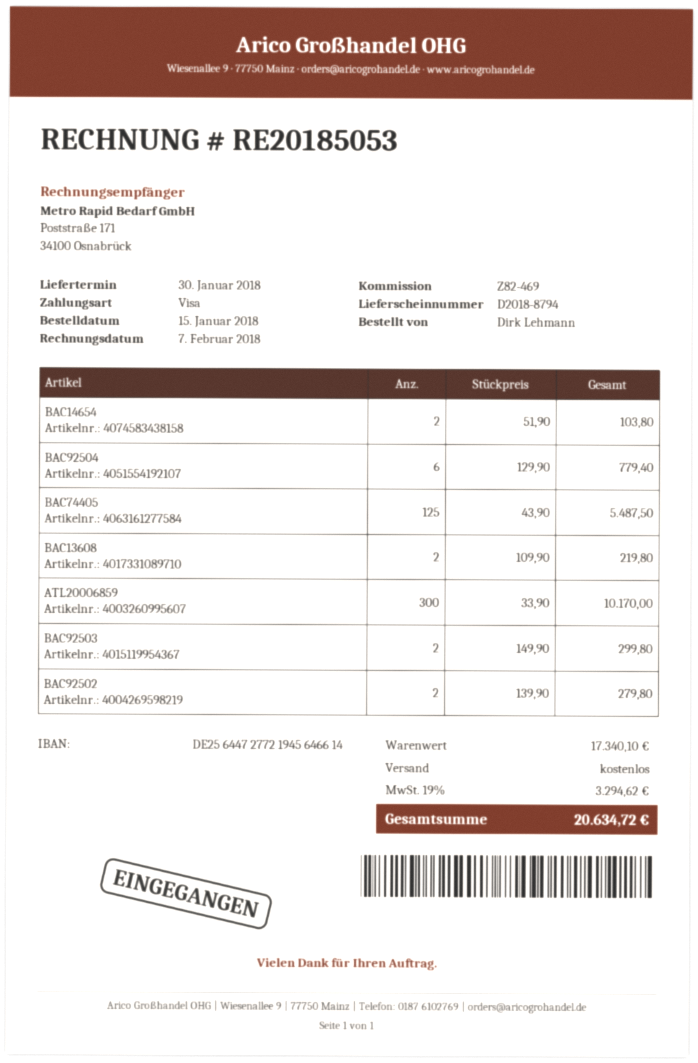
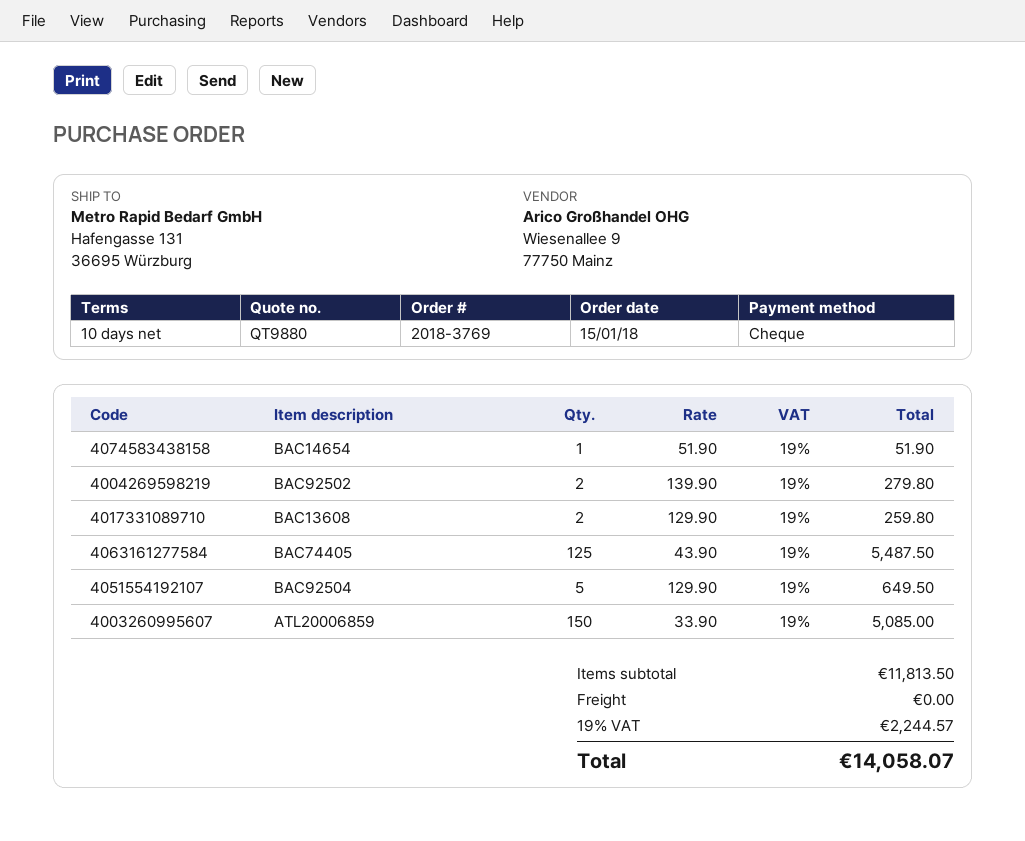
payment method: Visa -> cheque
BAC14654: 2 x 51.90 = 103.80 -> 1 x 51.90 = 51.90
BAC92504: 6 x 129.90 = 779.40 -> 5 x 129.90 = 649.50
BAC13608: 2 x 109.90 = 219.80 -> 2 x 129.90 = 259.80
ATL20006859: 300 x 33.90 = 10170.00 -> 150 x 33.90 = 5085.00
BAC92503: 2 x 149.90 = 299.80 -> none
subtotal: 17340.10 -> 11813.50
tax: 19% = 3294.62 -> 19% = 2244.57
total: 20634.72 -> 14058.07

